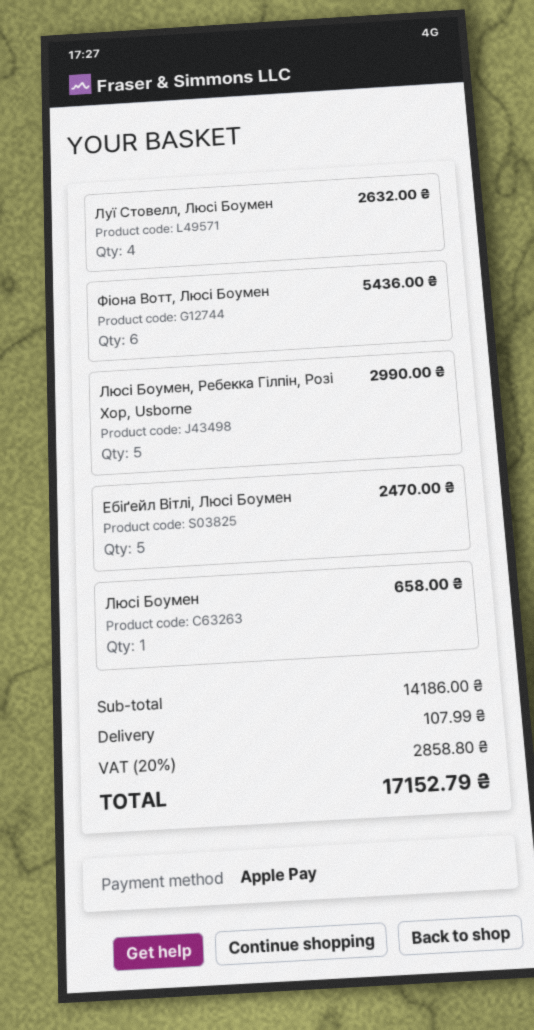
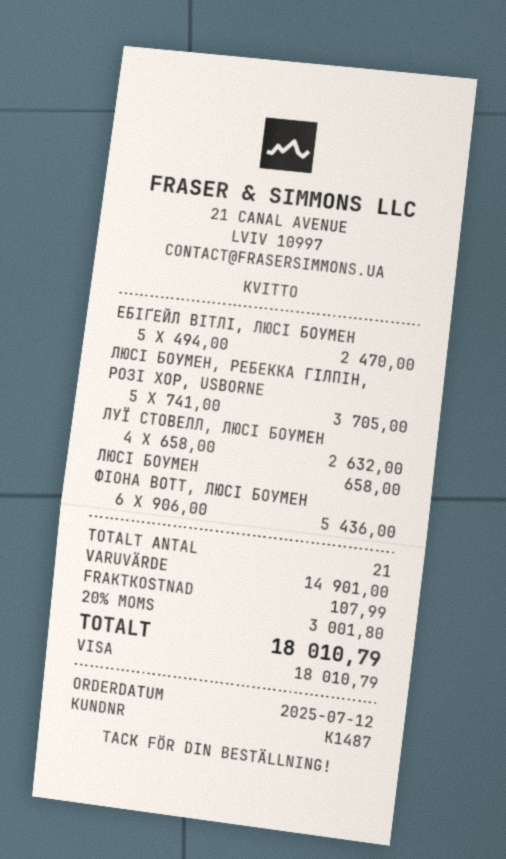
payment method: Apple Pay -> Visa
Люсі Боумен, Ребекка Гілпін, Розі Хор, Usborne: 5 for 2990.00 -> 5 for 3705.00
subtotal: 14186.00 -> 14901.00
tax: 20% = 2858.80 -> 20% = 3001.80
total: 17152.79 -> 18010.79

